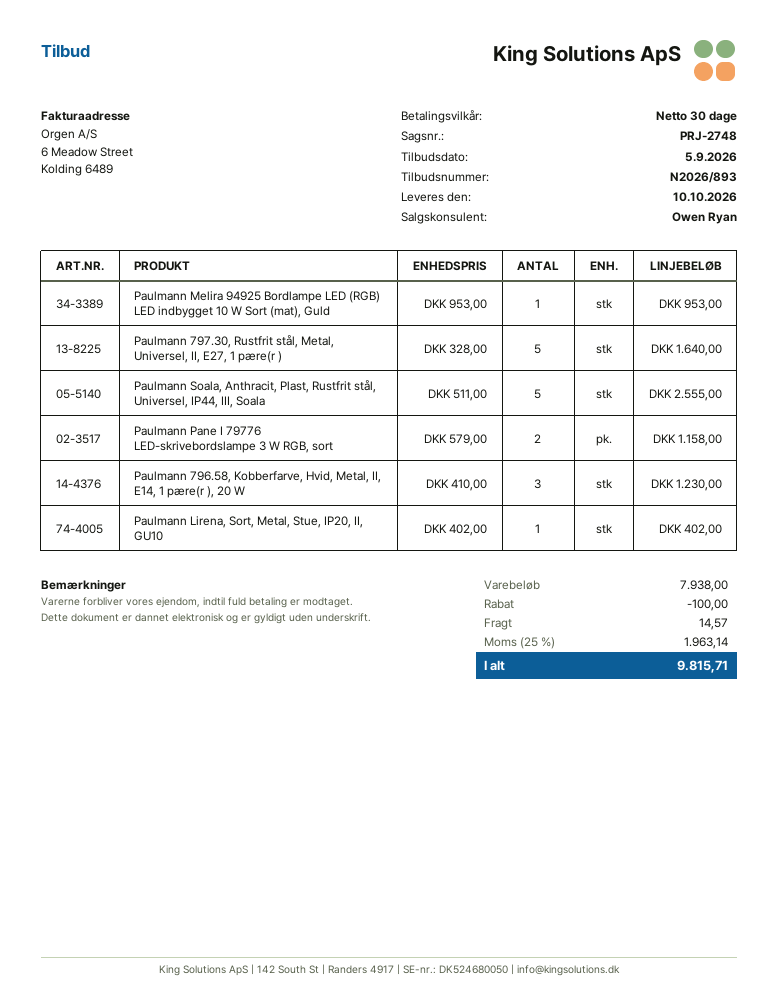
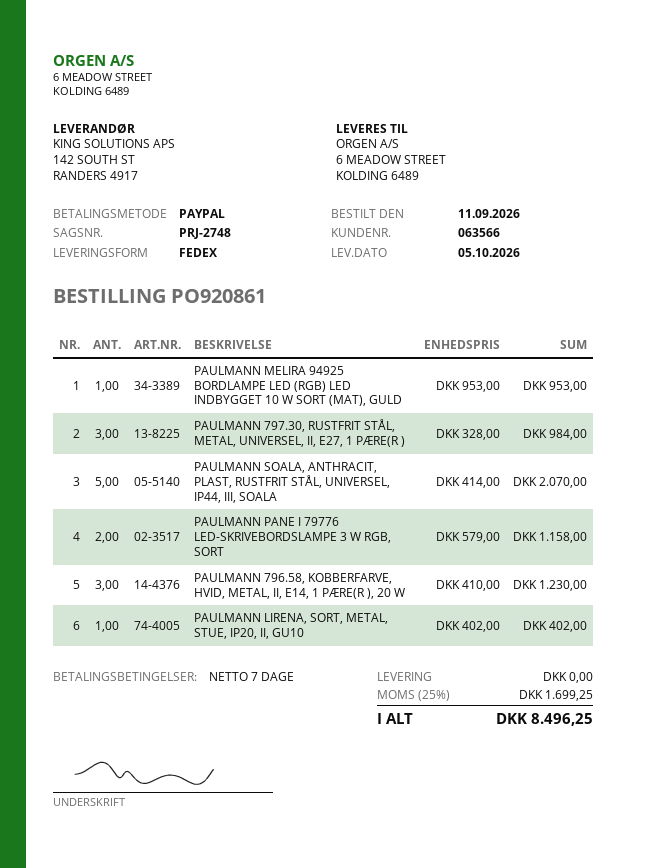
delivery date: 2026-10-10 -> 2026-10-05
payment terms: 30 days -> 7 days
Paulmann 797.30, Rustfrit stål, Metal, Universel, II, E27, 1 pære(r ): 5 x 328.00 = 1640.00 -> 3 x 328.00 = 984.00
Paulmann Soala, Anthracit, Plast, Rustfrit stål, Universel, IP44, III, Soala: 5 x 511.00 = 2555.00 -> 5 x 414.00 = 2070.00
discount: 100.00 -> none
shipping: 14.57 -> 0.00
tax: 25% = 1963.14 -> 25% = 1699.25
total: 9815.71 -> 8496.25

